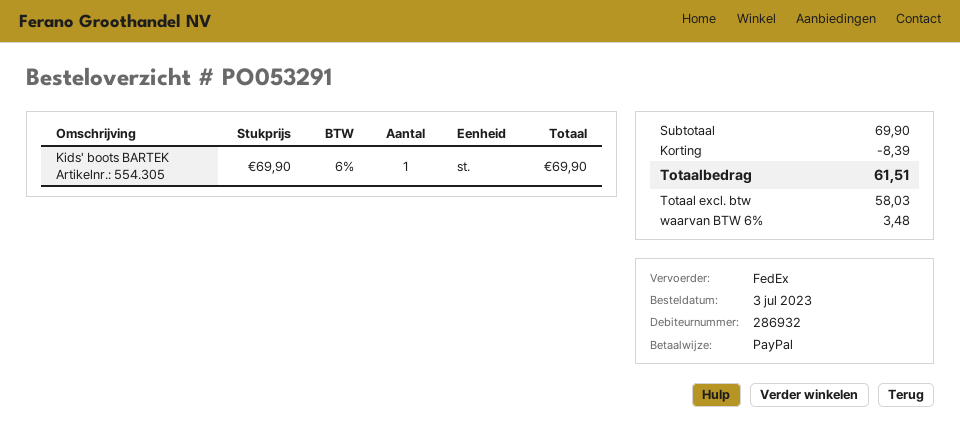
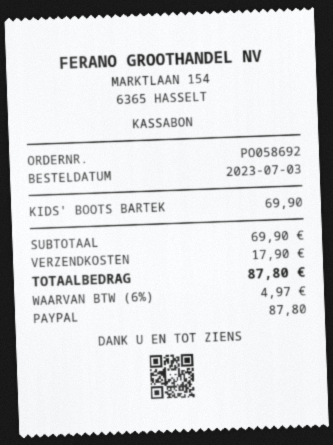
order number: PO053291 -> PO058692
discount: 8.39 -> none
shipping: none -> 17.90
tax: 6% = 3.48 -> 6% = 4.97
total: 61.51 -> 87.80

